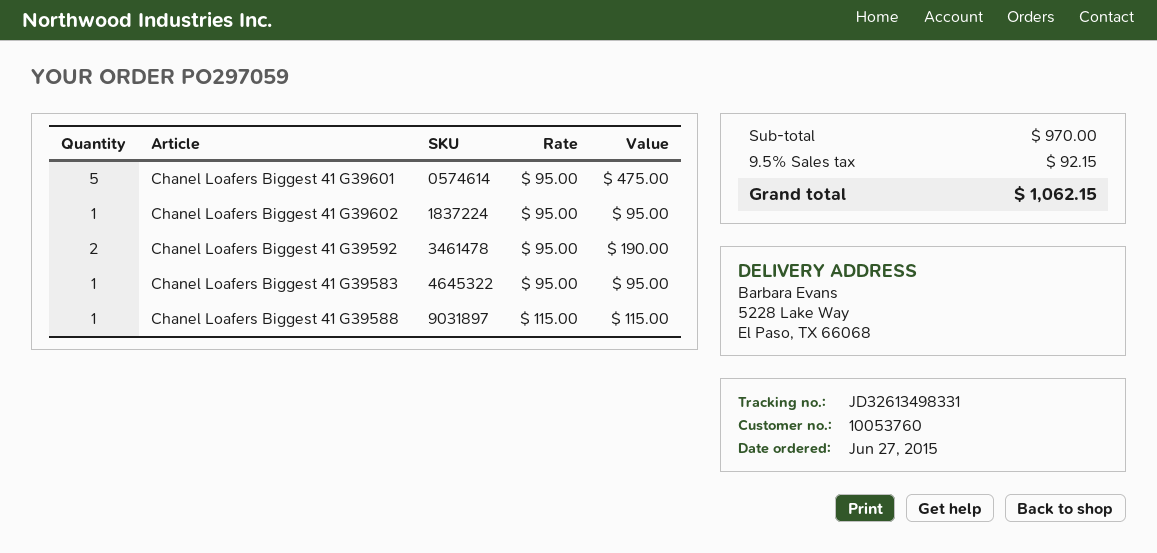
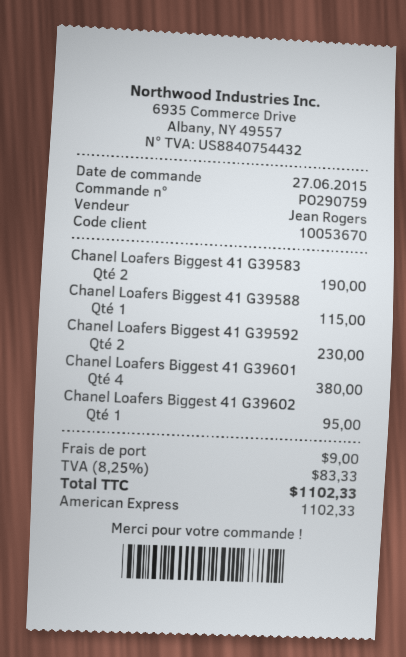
order number: PO297059 -> PO290759
customer number: 10053760 -> 10053670
Chanel Loafers Biggest 41 G39601: 5 for 475.00 -> 4 for 380.00
Chanel Loafers Biggest 41 G39592: 2 for 190.00 -> 2 for 230.00
Chanel Loafers Biggest 41 G39583: 1 for 95.00 -> 2 for 190.00
shipping: none -> 9.00
tax: 9.5% = 92.15 -> 8.25% = 83.33
total: 1062.15 -> 1102.33

